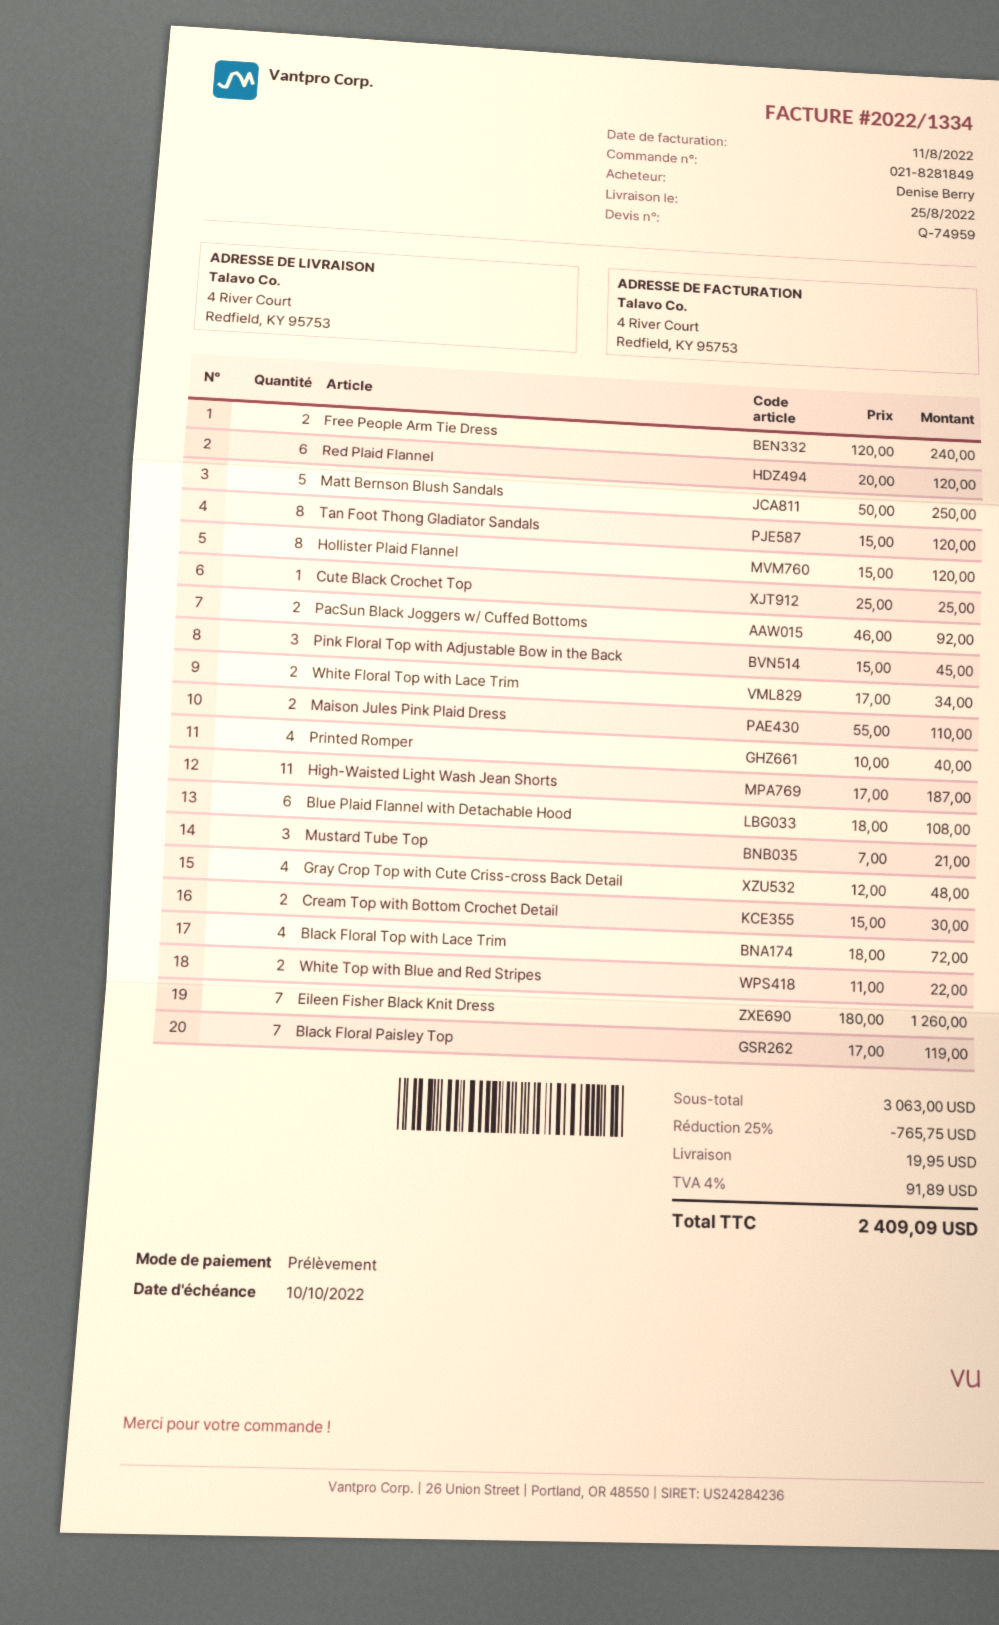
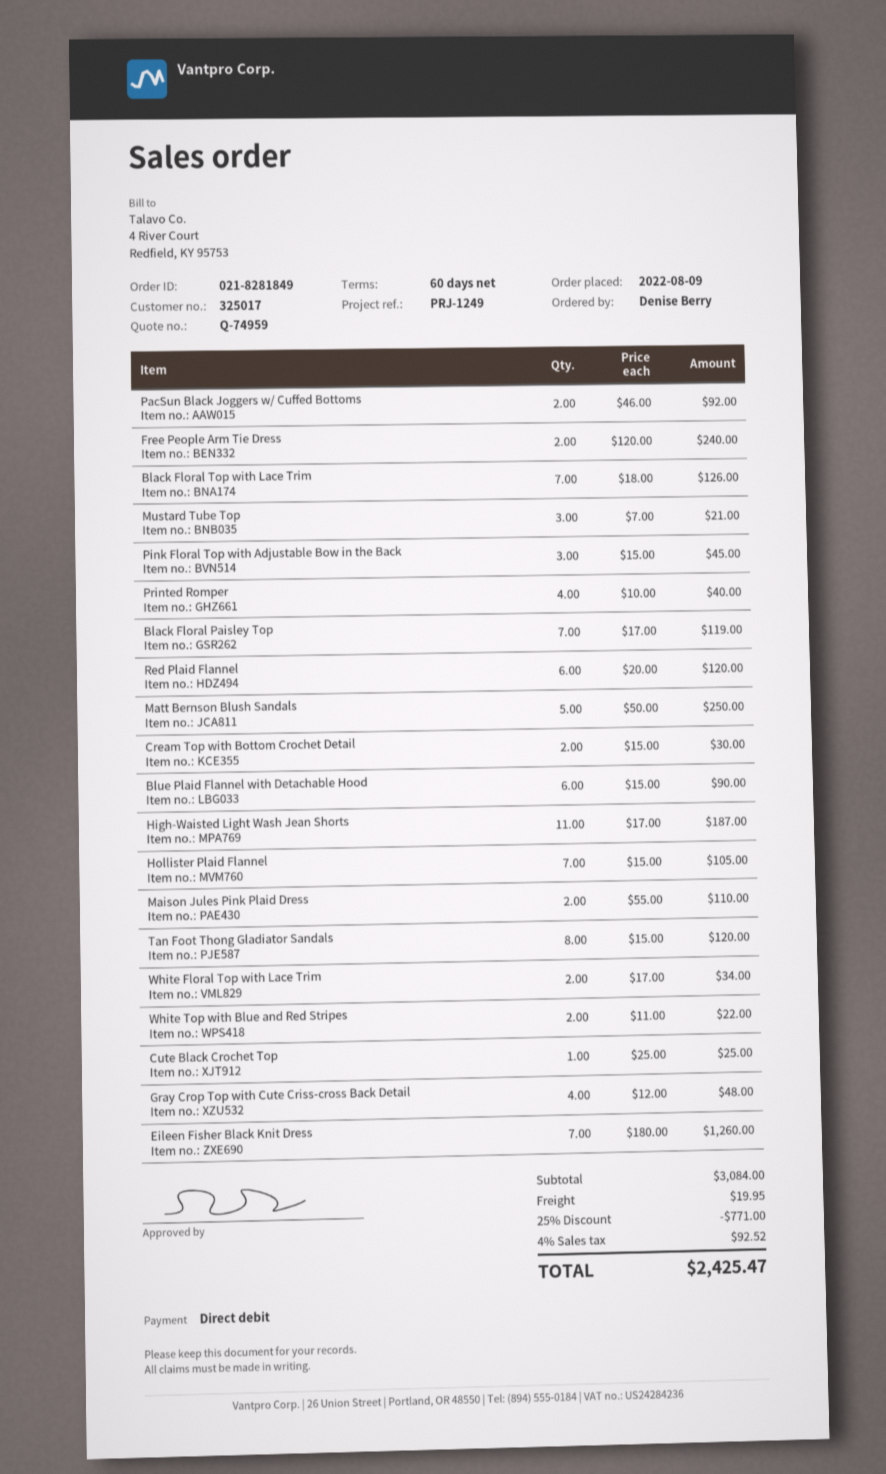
Hollister Plaid Flannel: 8 x 15.00 = 120.00 -> 7 x 15.00 = 105.00
Blue Plaid Flannel with Detachable Hood: 6 x 18.00 = 108.00 -> 6 x 15.00 = 90.00
Black Floral Top with Lace Trim: 4 x 18.00 = 72.00 -> 7 x 18.00 = 126.00
subtotal: 3063.00 -> 3084.00
discount: 25% = 765.75 -> 25% = 771.00
tax: 4% = 91.89 -> 4% = 92.52
total: 2409.09 -> 2425.47

